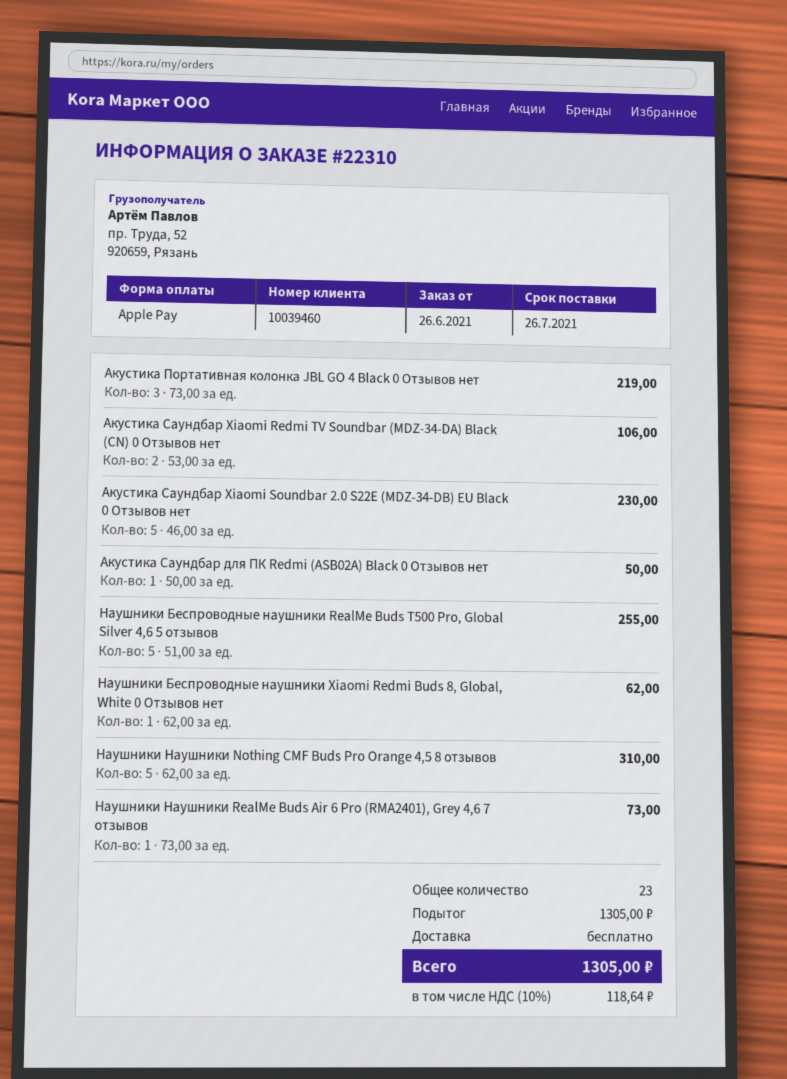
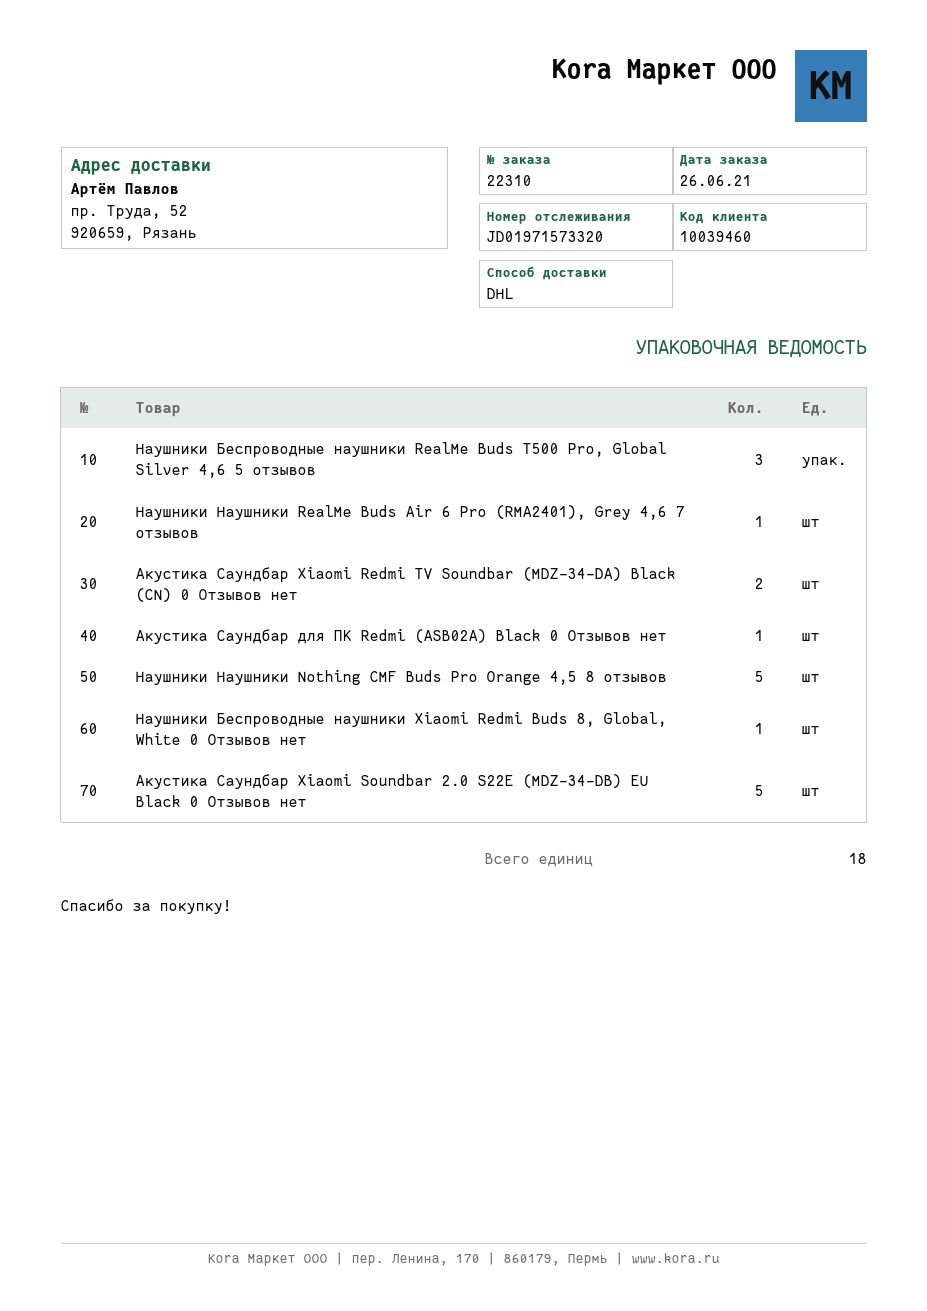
Акустика Портативная колонка JBL GO 4 Black 0 Отзывов нет: 3 -> none
Наушники Беспроводные наушники RealMe Buds T500 Pro, Global Silver 4,6 5 отзывов: 5 -> 3
total quantity: 23 -> 18

